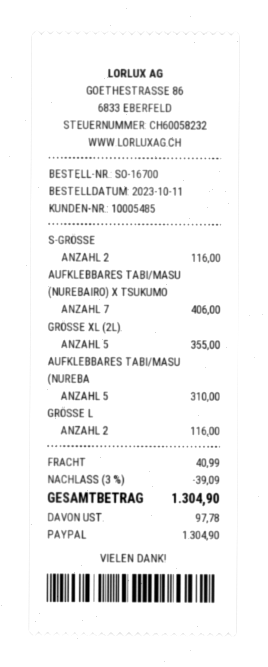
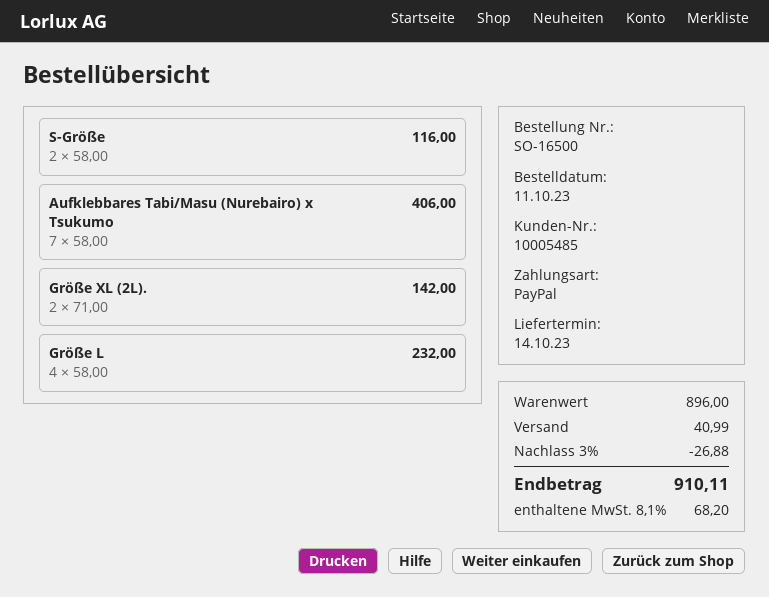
order number: SO-16700 -> SO-16500
GRÖSSE XL (2L).: 5 for 355.00 -> 2 for 142.00
AUFKLEBBARES TABI/MASU (NUREBA: 5 for 310.00 -> none
GRÖSSE L: 2 for 116.00 -> 4 for 232.00
discount: 3% = 39.09 -> 3% = 26.88
tax: 97.78 -> 68.20
total: 1304.90 -> 910.11

